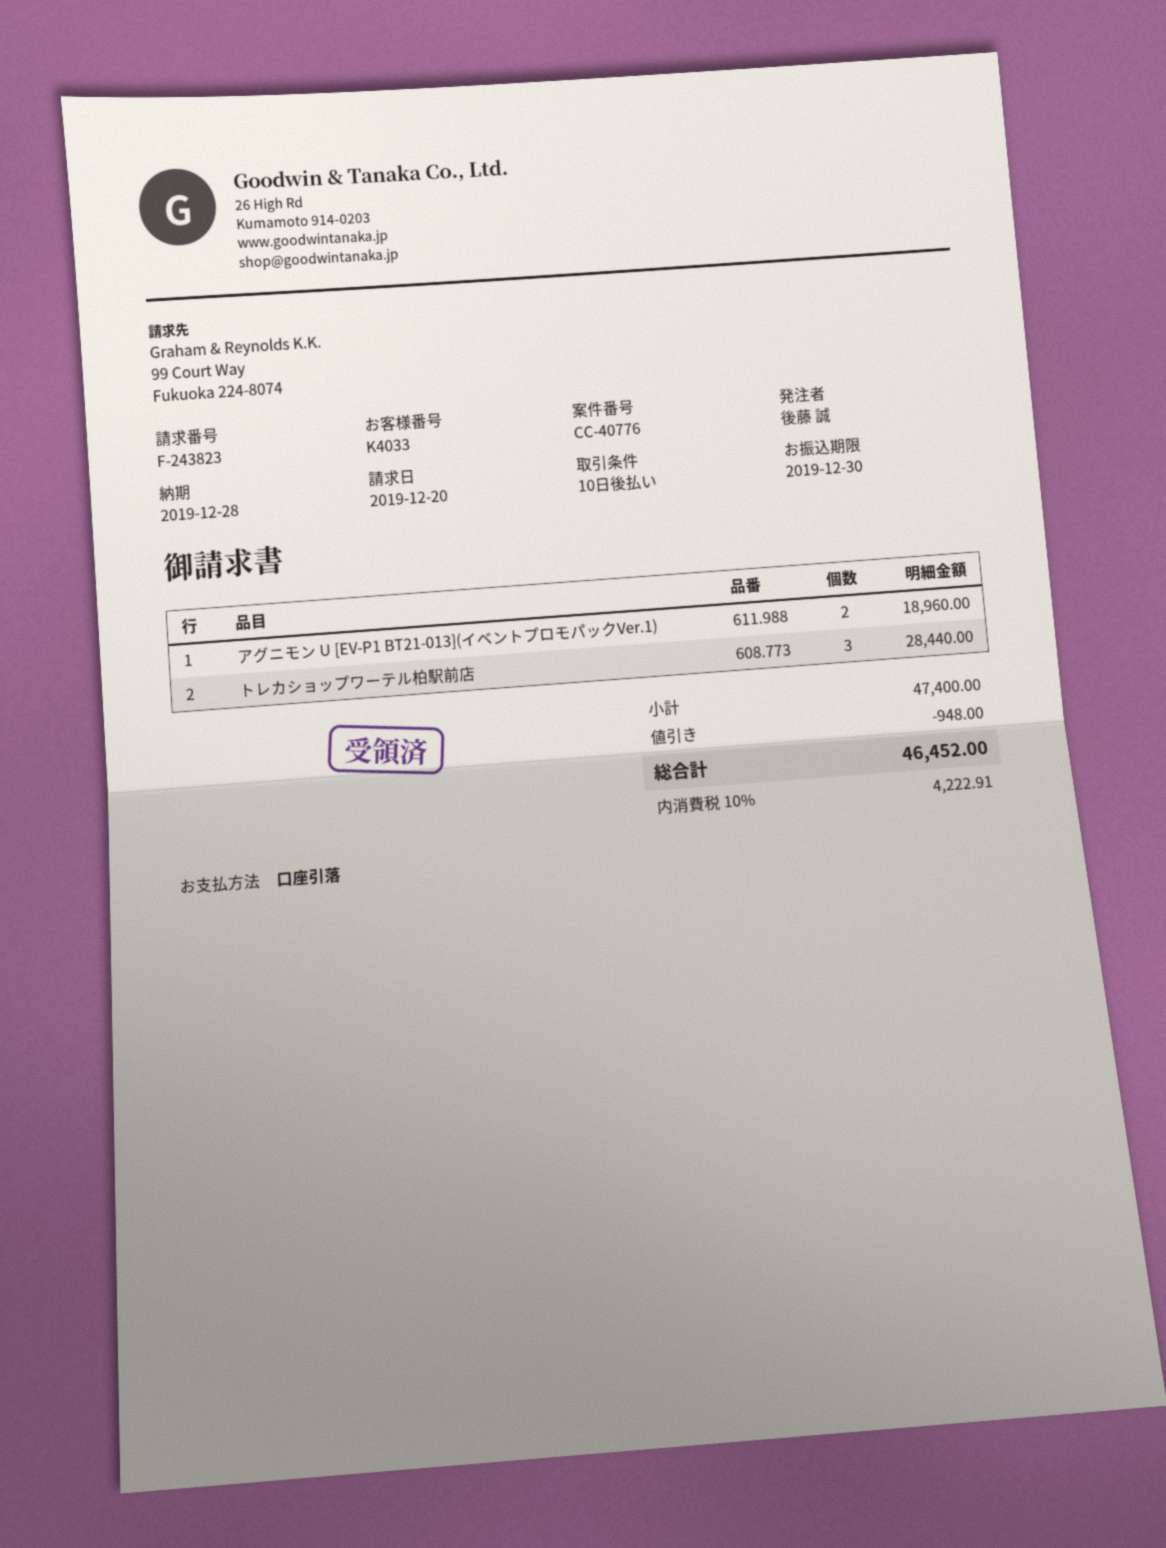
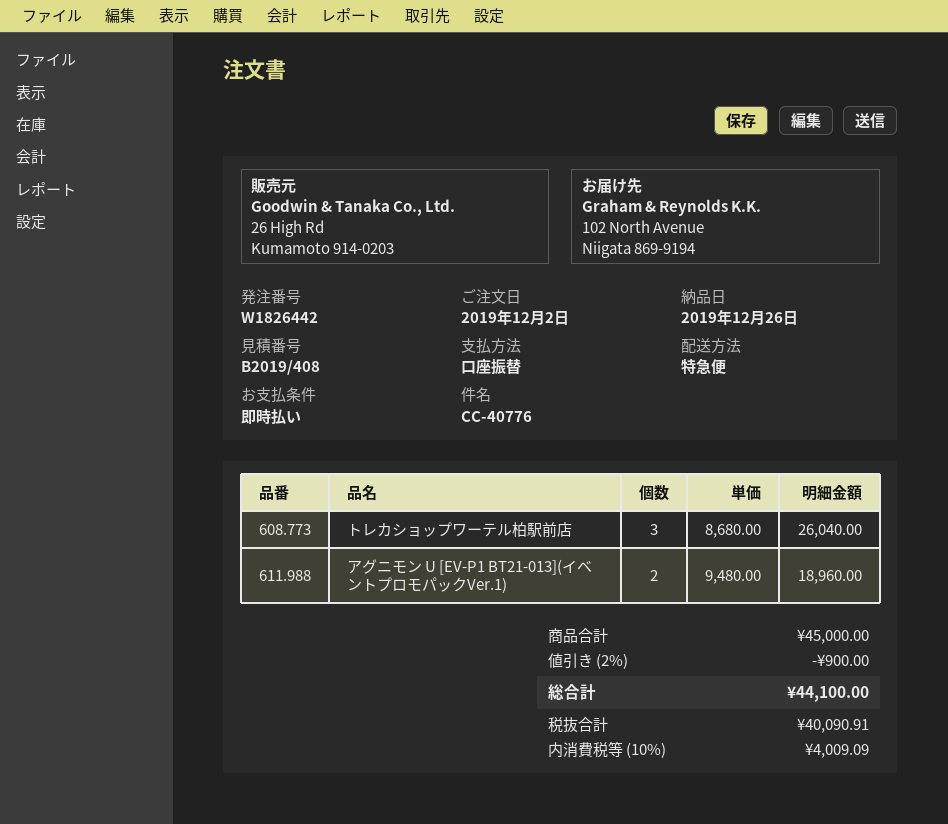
delivery date: 2019-12-28 -> 2019-12-26
payment terms: 10 days -> on receipt
トレカショップワーテル柏駅前店: 3 for 28440.00 -> 3 for 26040.00
subtotal: 47400.00 -> 45000.00
discount: 948.00 -> 900.00
tax: 10% = 4222.91 -> 10% = 4009.09
total: 46452.00 -> 44100.00

